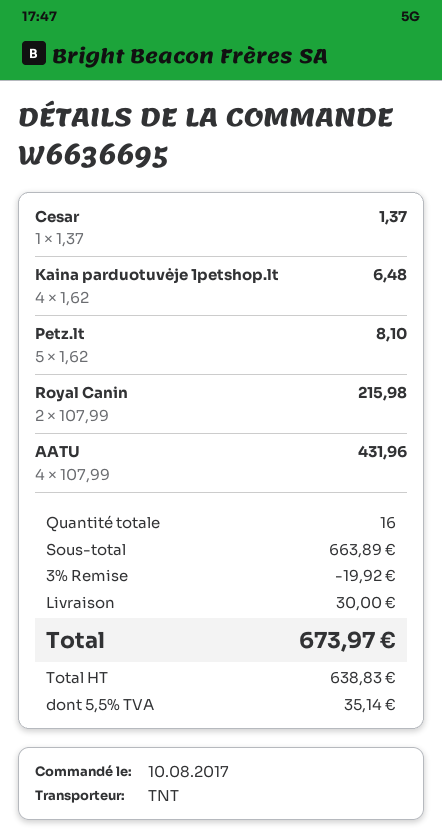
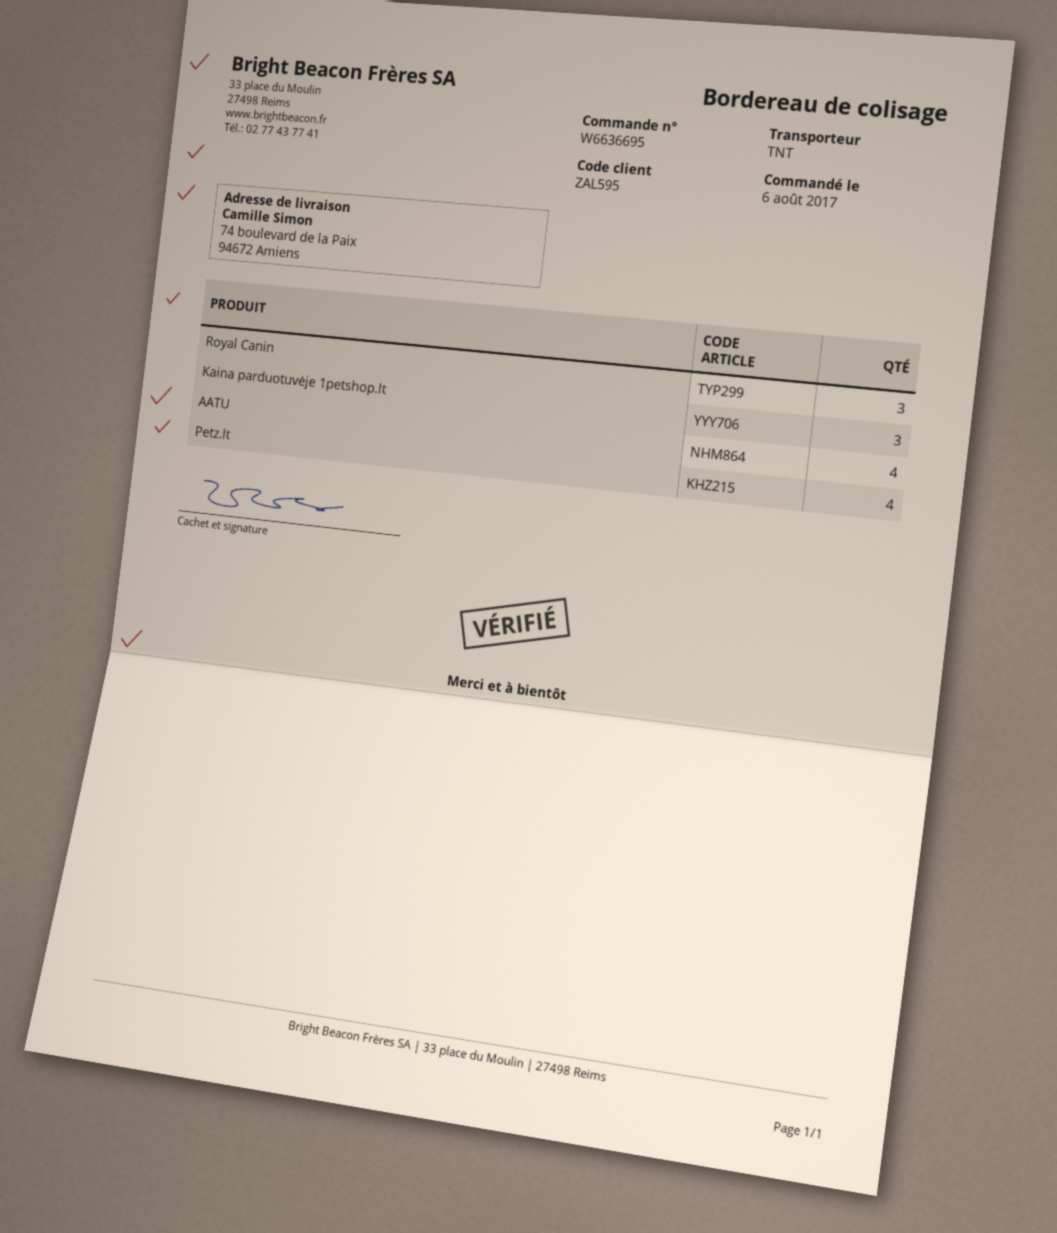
order date: 2017-08-10 -> 2017-08-06
Cesar: 1 -> none
Kaina parduotuvėje 1petshop.lt: 4 -> 3
Petz.lt: 5 -> 4
Royal Canin: 2 -> 3

